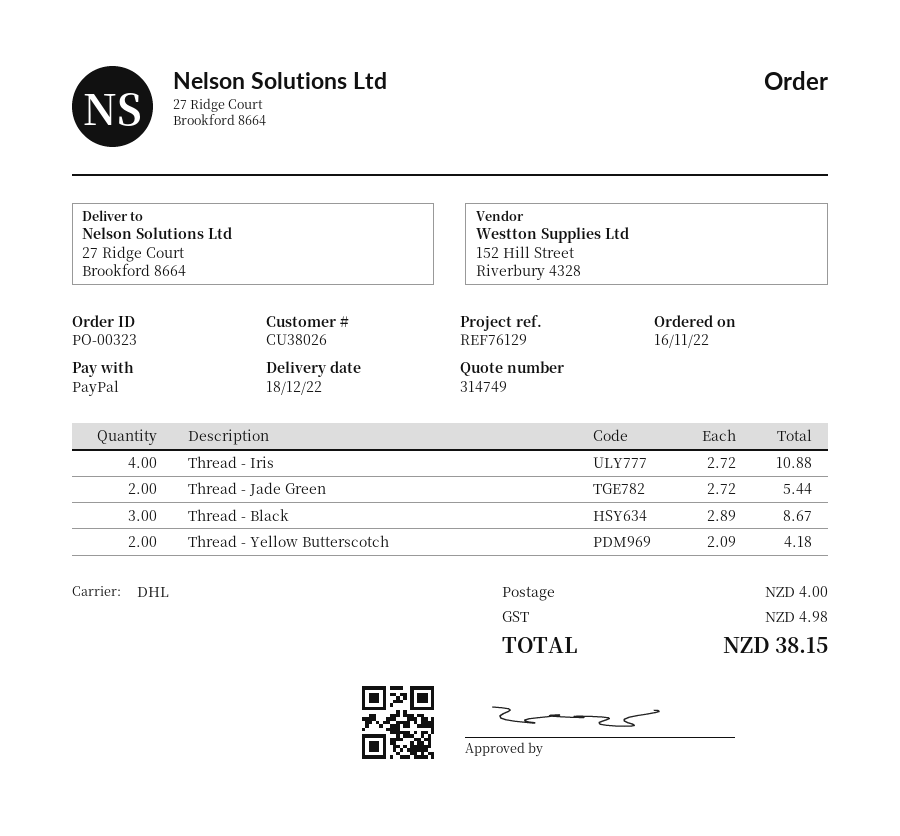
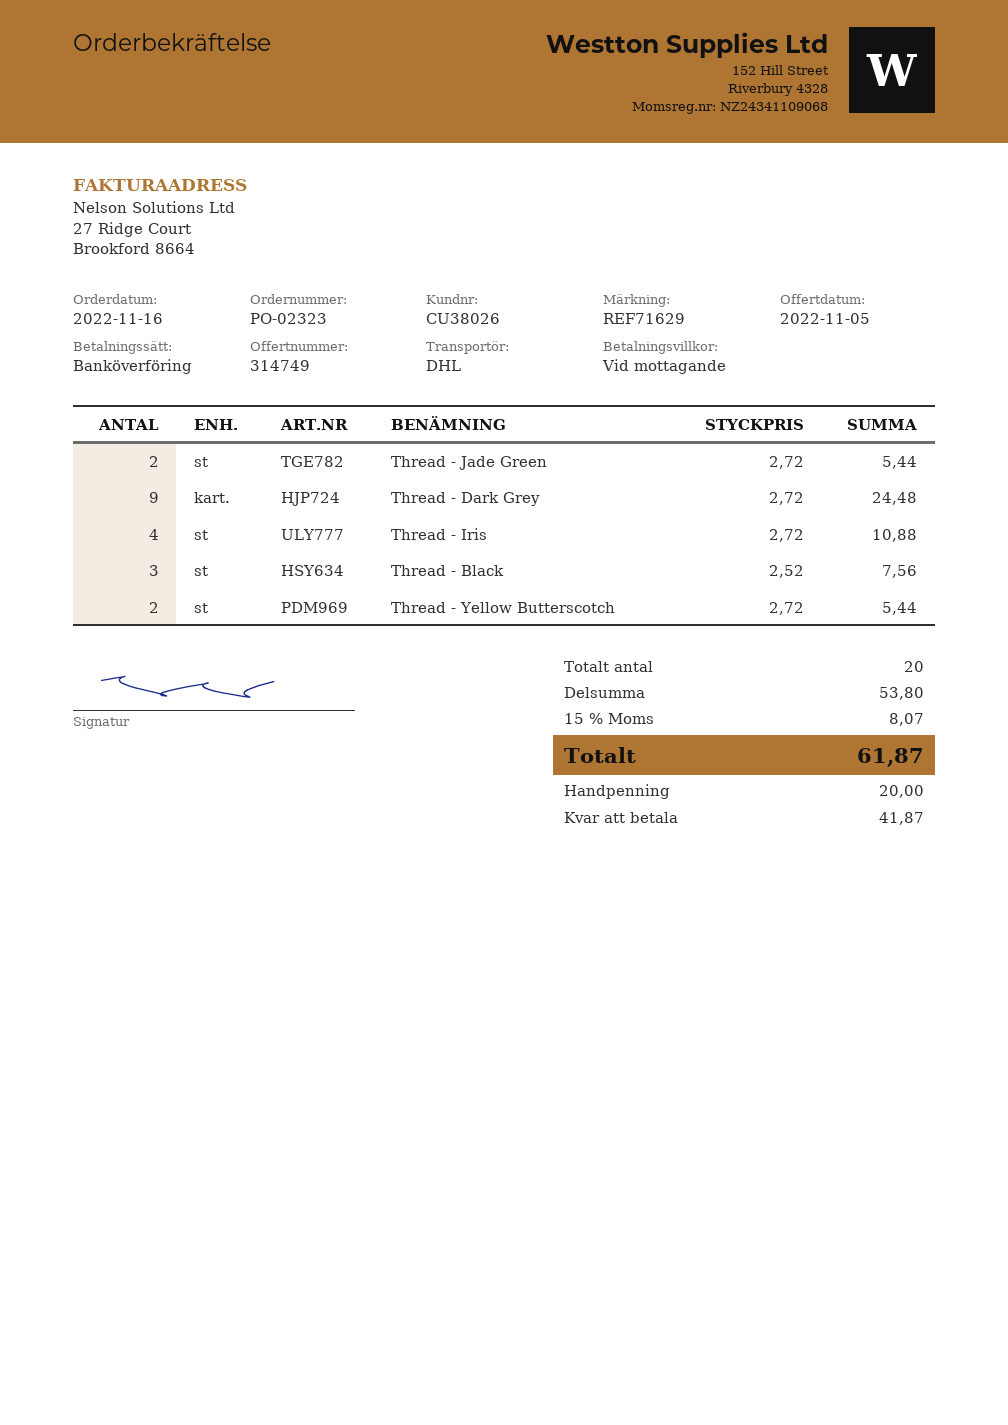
order number: PO-00323 -> PO-02323
reference: REF76129 -> REF71629
payment method: PayPal -> bank transfer
Thread - Black: 3 x 2.89 = 8.67 -> 3 x 2.52 = 7.56
Thread - Yellow Butterscotch: 2 x 2.09 = 4.18 -> 2 x 2.72 = 5.44
Thread - Dark Grey: none -> 9 x 2.72 = 24.48
shipping: 4.00 -> none
tax: 4.98 -> 8.07
total: 38.15 -> 61.87

